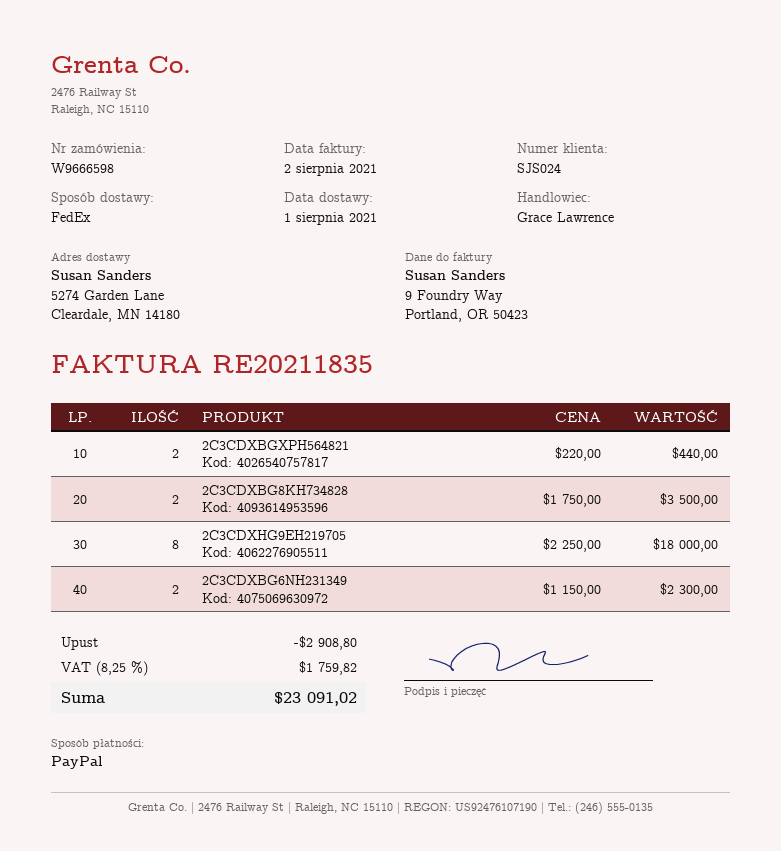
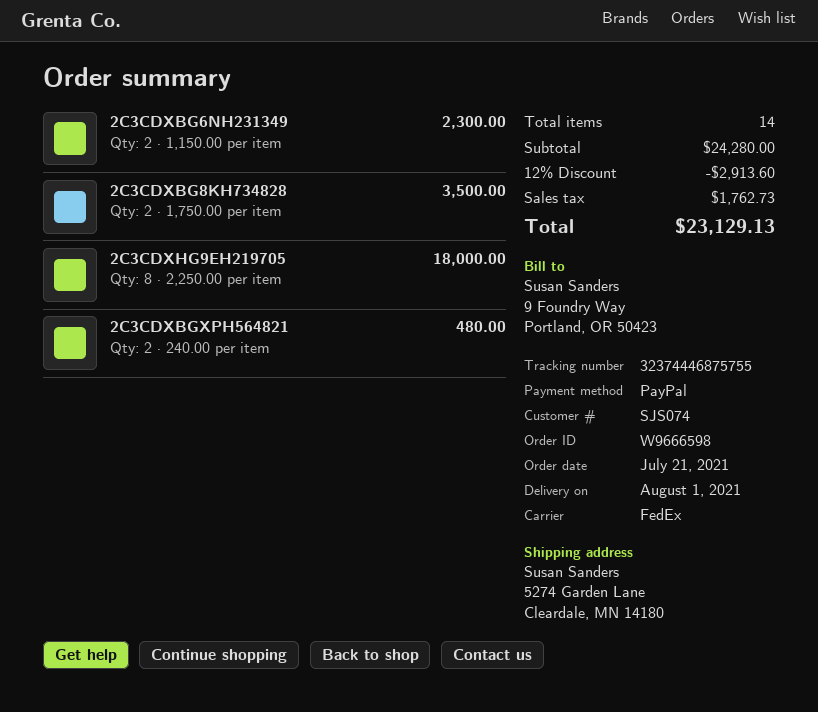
customer number: SJS024 -> SJS074
2C3CDXBGXPH564821: 2 x 220.00 = 440.00 -> 2 x 240.00 = 480.00
discount: 2908.80 -> 2913.60
tax: 1759.82 -> 1762.73
total: 23091.02 -> 23129.13

